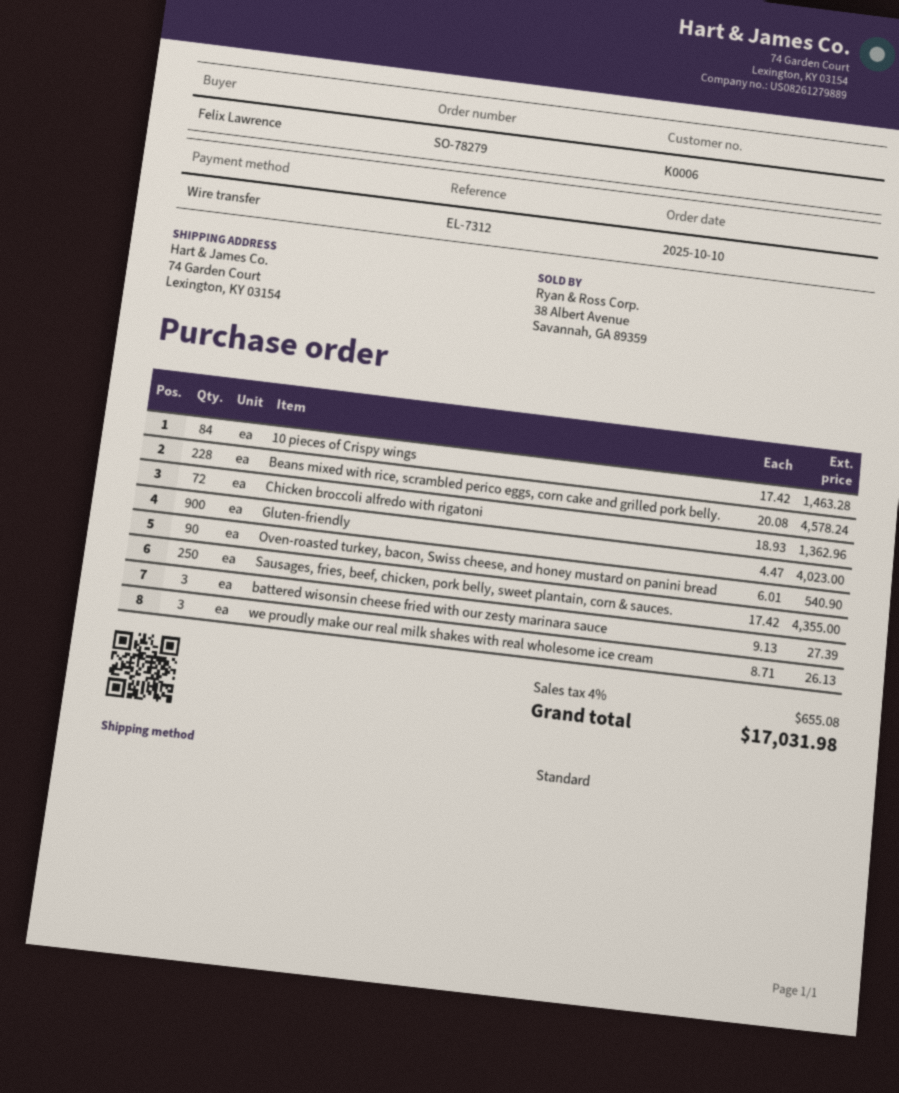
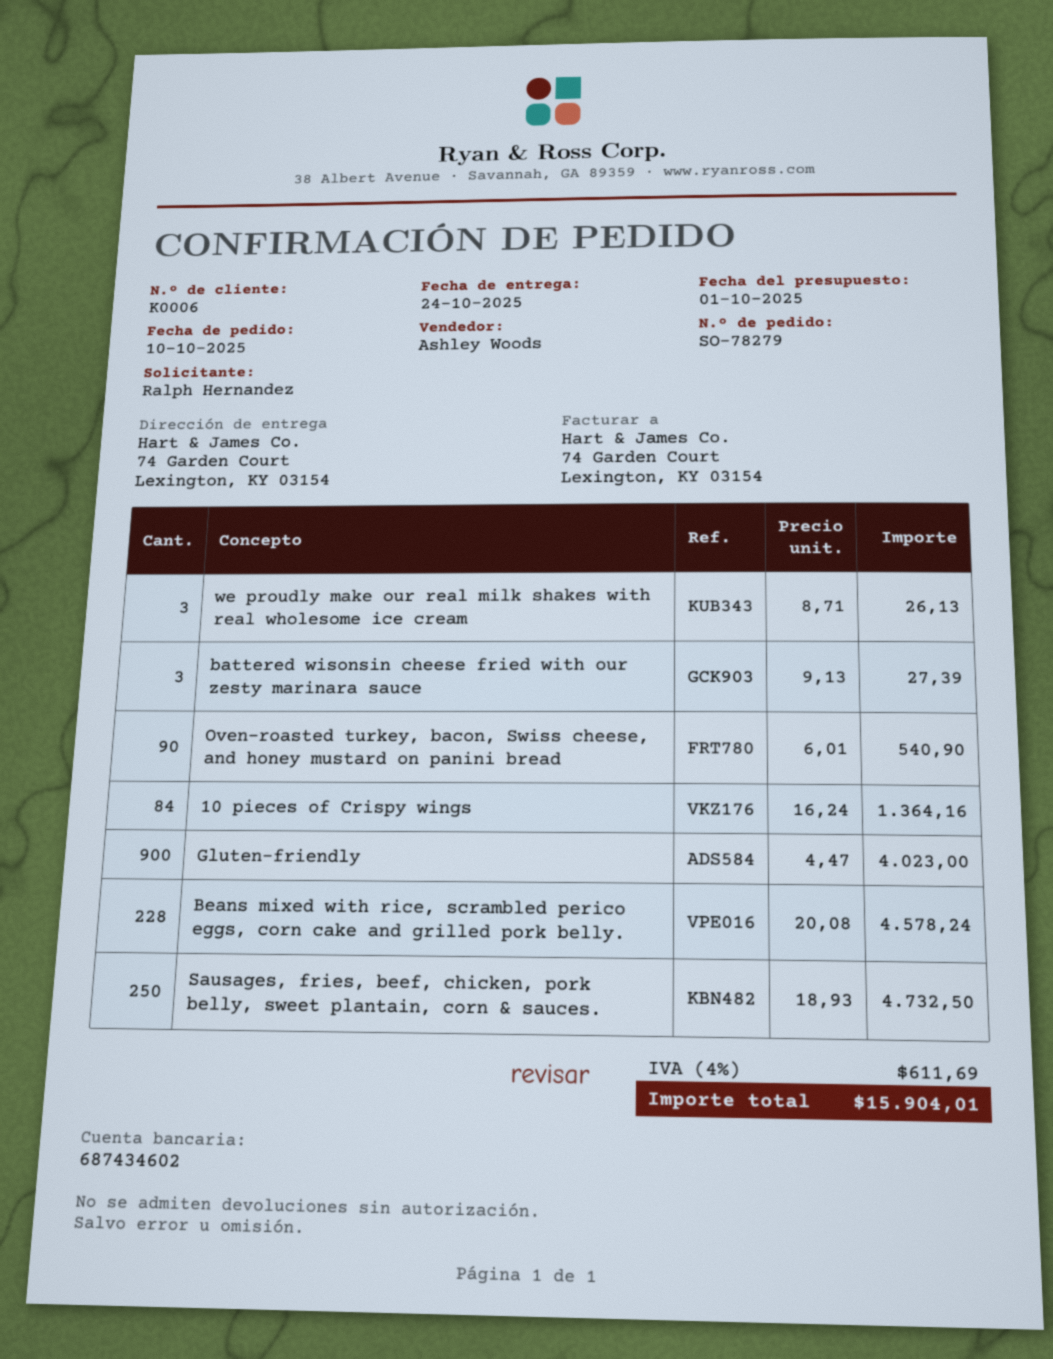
ordered by: Felix Lawrence -> Ralph Hernandez
10 pieces of Crispy wings: 84 x 17.42 = 1463.28 -> 84 x 16.24 = 1364.16
Chicken broccoli alfredo with rigatoni: 72 x 18.93 = 1362.96 -> none
Sausages, fries, beef, chicken, pork belly, sweet plantain, corn & sauces.: 250 x 17.42 = 4355.00 -> 250 x 18.93 = 4732.50
tax: 4% = 655.08 -> 4% = 611.69
total: 17031.98 -> 15904.01

